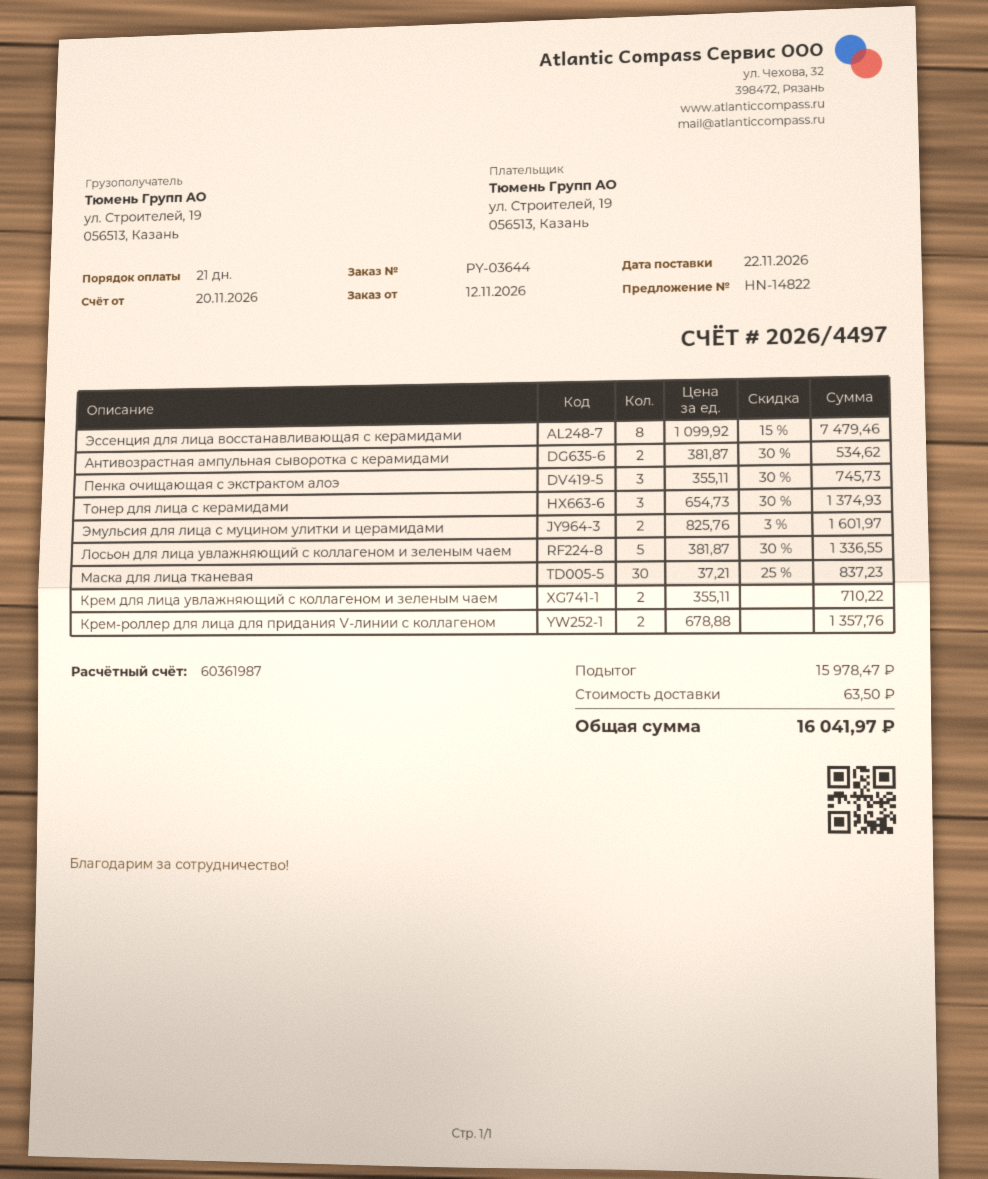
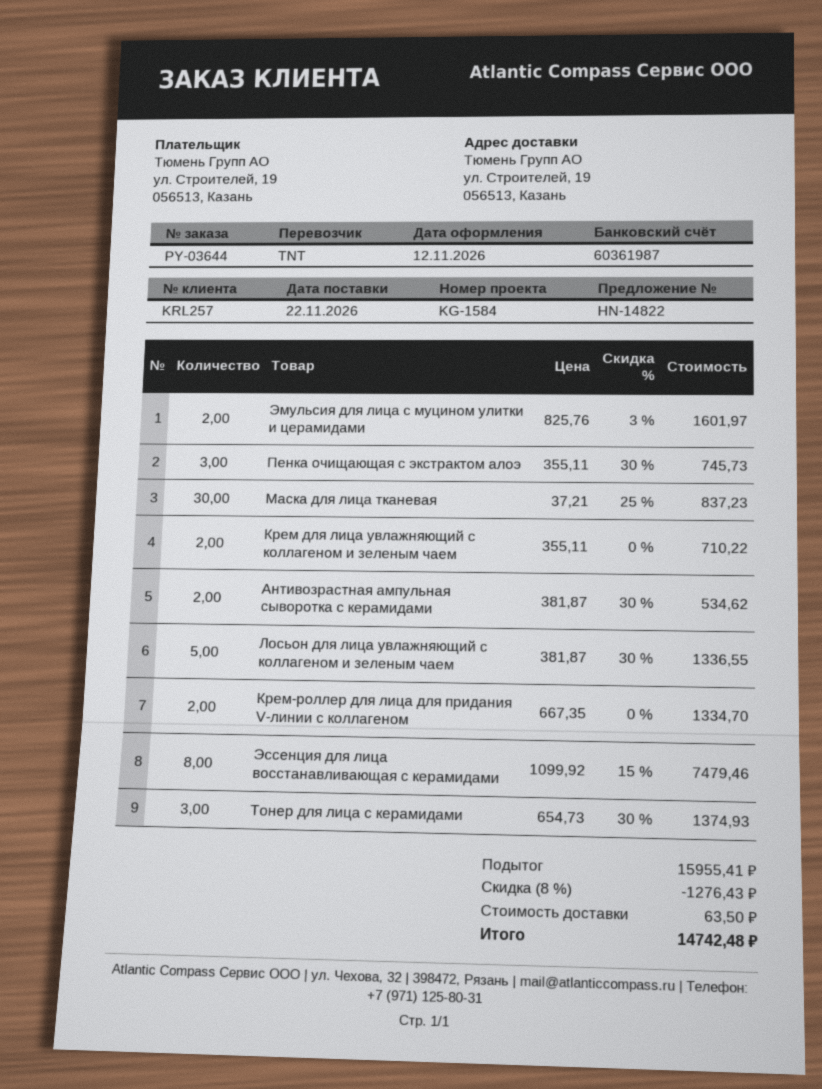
Крем-роллер для лица для придания V-линии с коллагеном: 2 x 678.88 = 1357.76 -> 2 x 667.35 = 1334.70
subtotal: 15978.47 -> 15955.41
discount: none -> 8% = 1276.43
total: 16041.97 -> 14742.48

